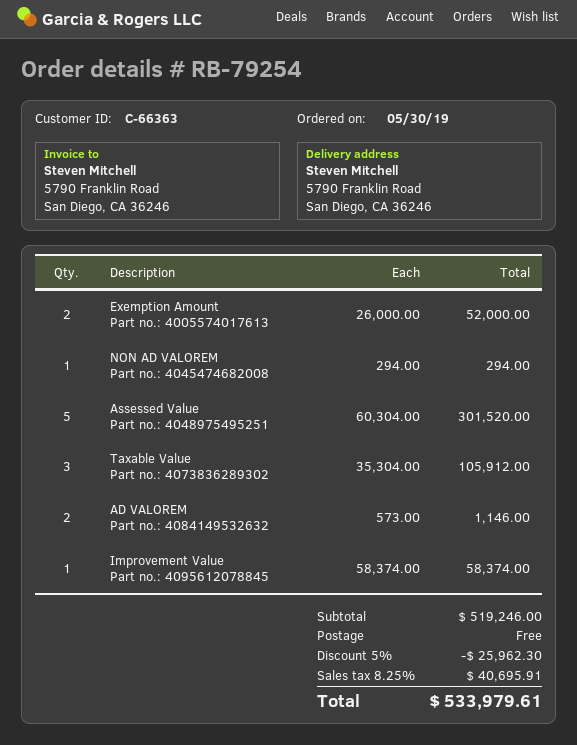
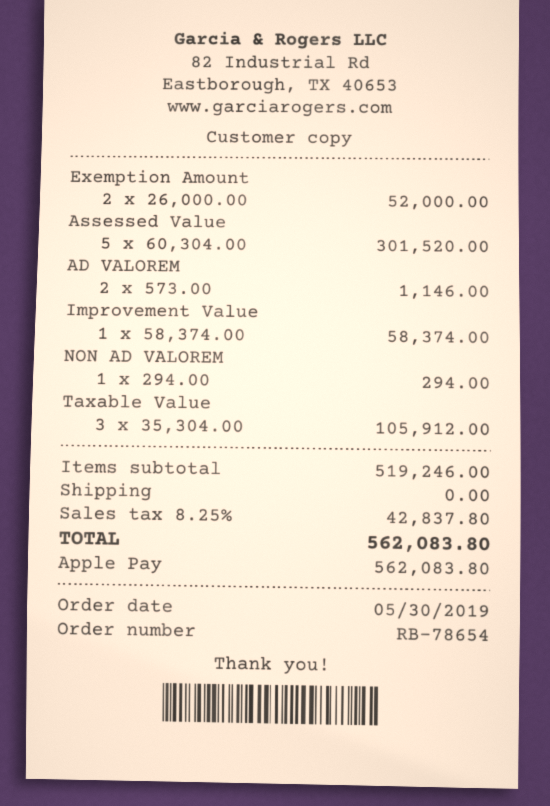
order number: RB-79254 -> RB-78654
discount: 5% = 25962.30 -> none
tax: 8.25% = 40695.91 -> 8.25% = 42837.80
total: 533979.61 -> 562083.80

